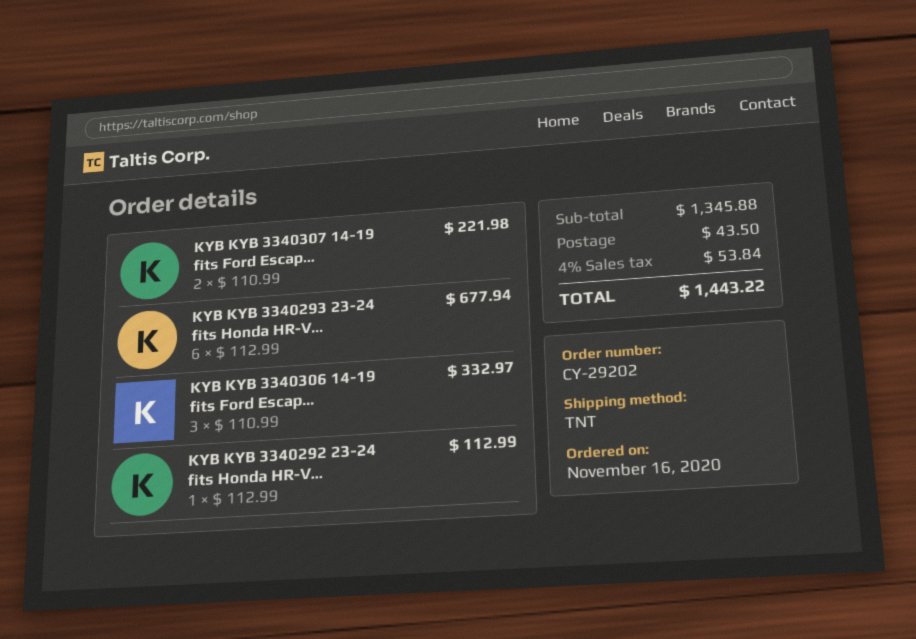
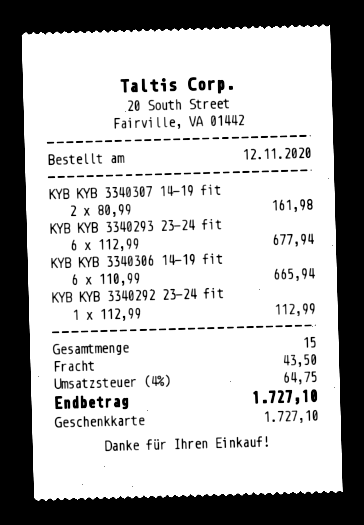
order date: 2020-11-16 -> 2020-11-12
KYB KYB 3340307 14-19 fits Ford Escap...: 2 x 110.99 = 221.98 -> 2 x 80.99 = 161.98
KYB KYB 3340306 14-19 fits Ford Escap...: 3 x 110.99 = 332.97 -> 6 x 110.99 = 665.94
tax: 4% = 53.84 -> 4% = 64.75
total: 1443.22 -> 1727.10

